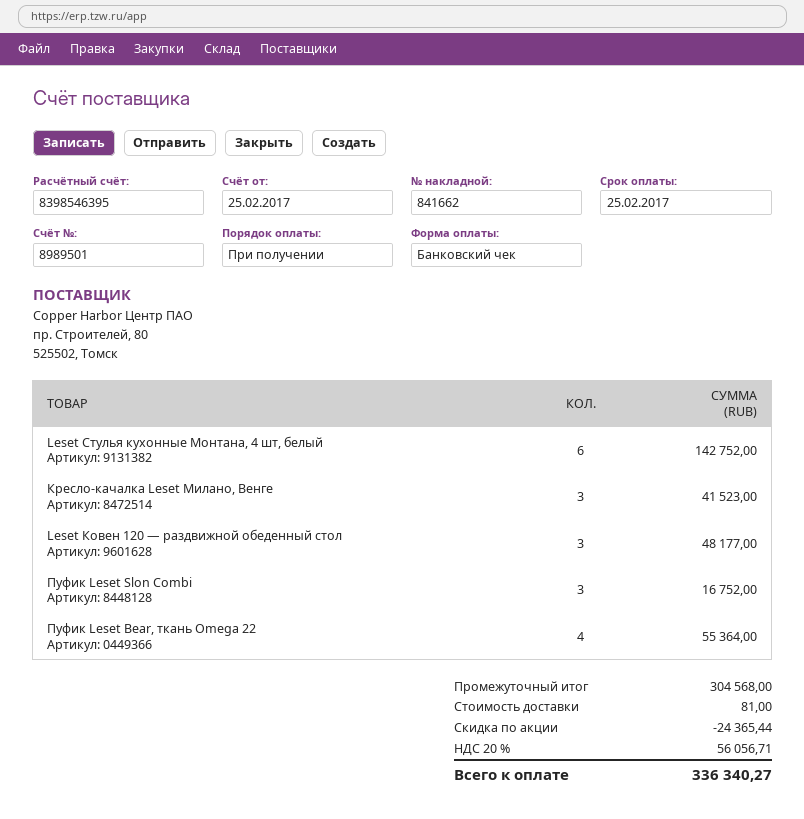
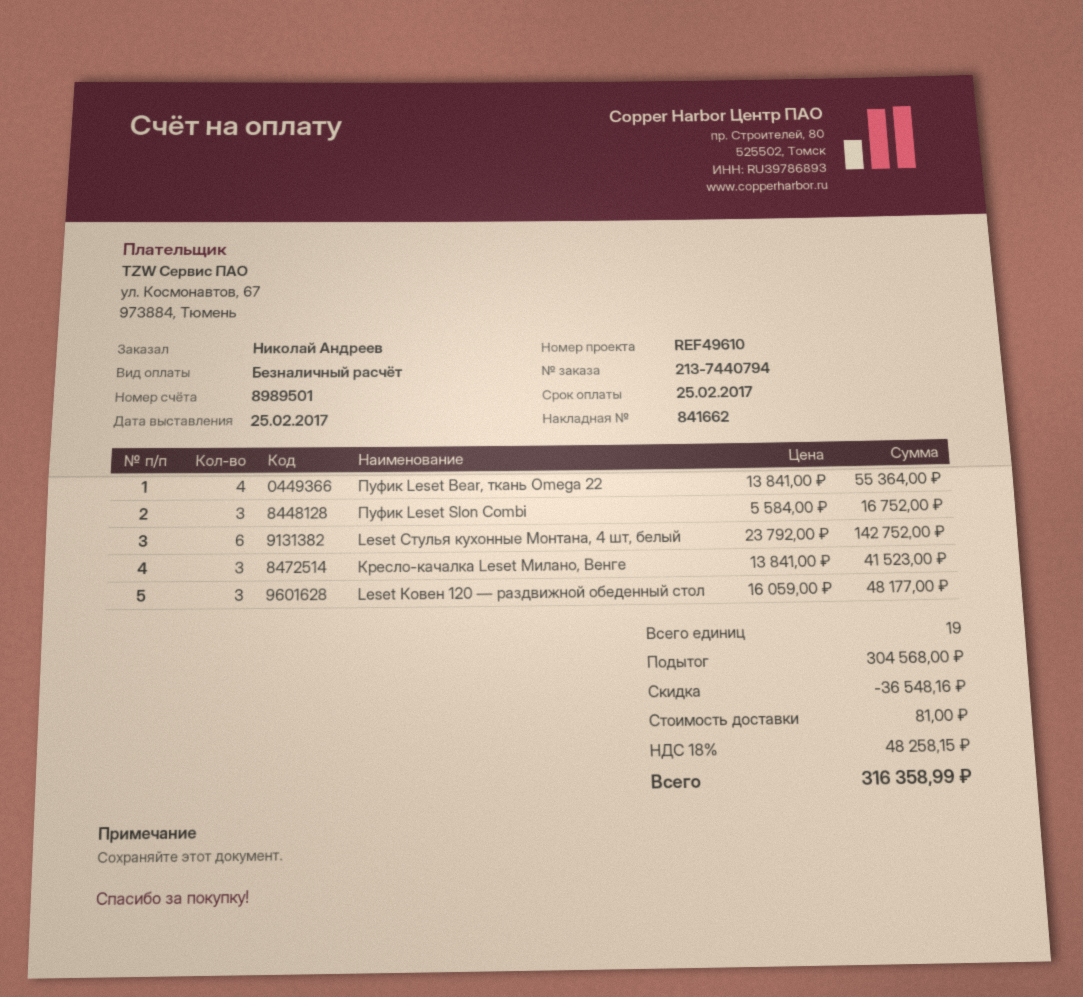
payment method: cheque -> bank transfer
discount: 24365.44 -> 36548.16
tax: 20% = 56056.71 -> 18% = 48258.15
total: 336340.27 -> 316358.99

